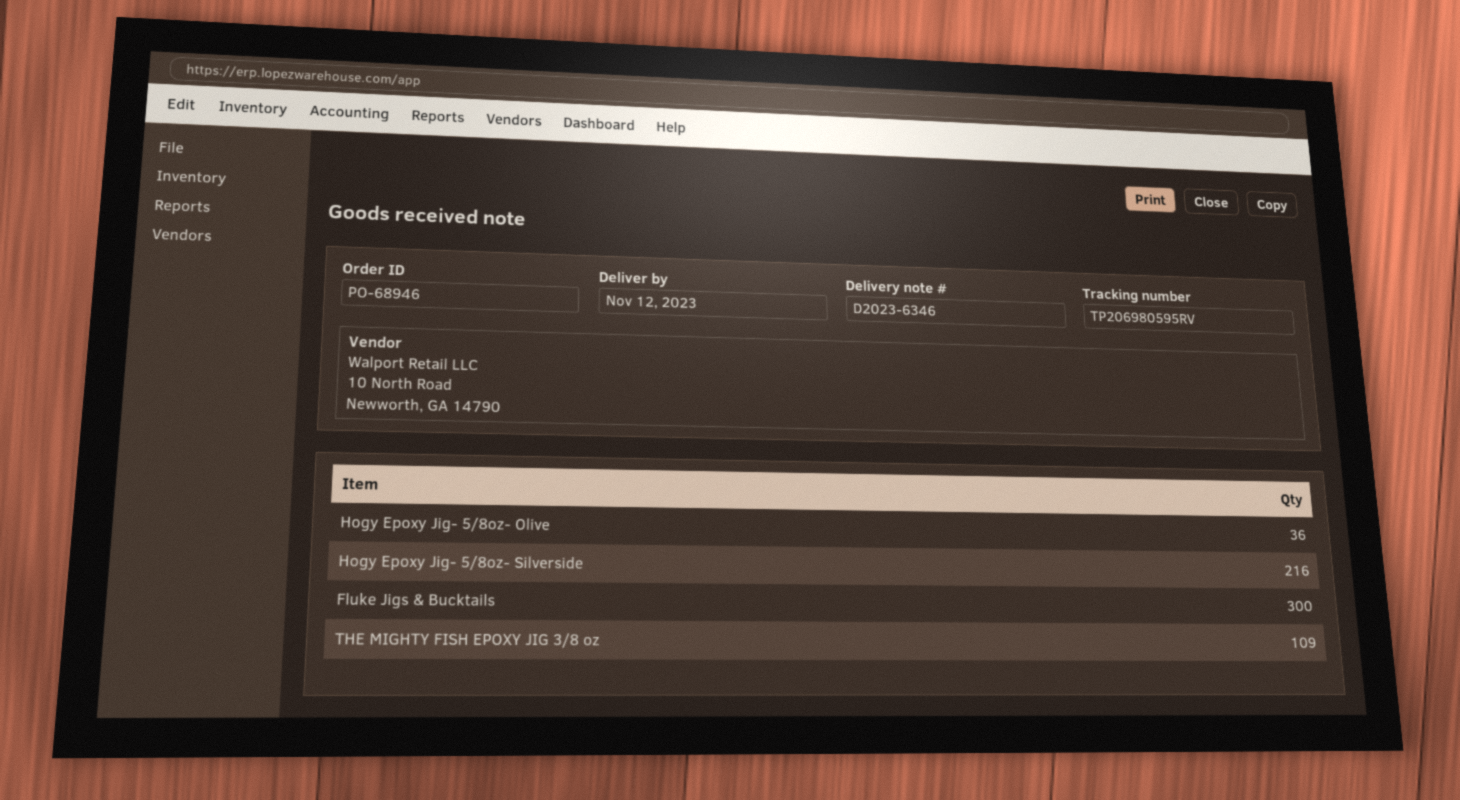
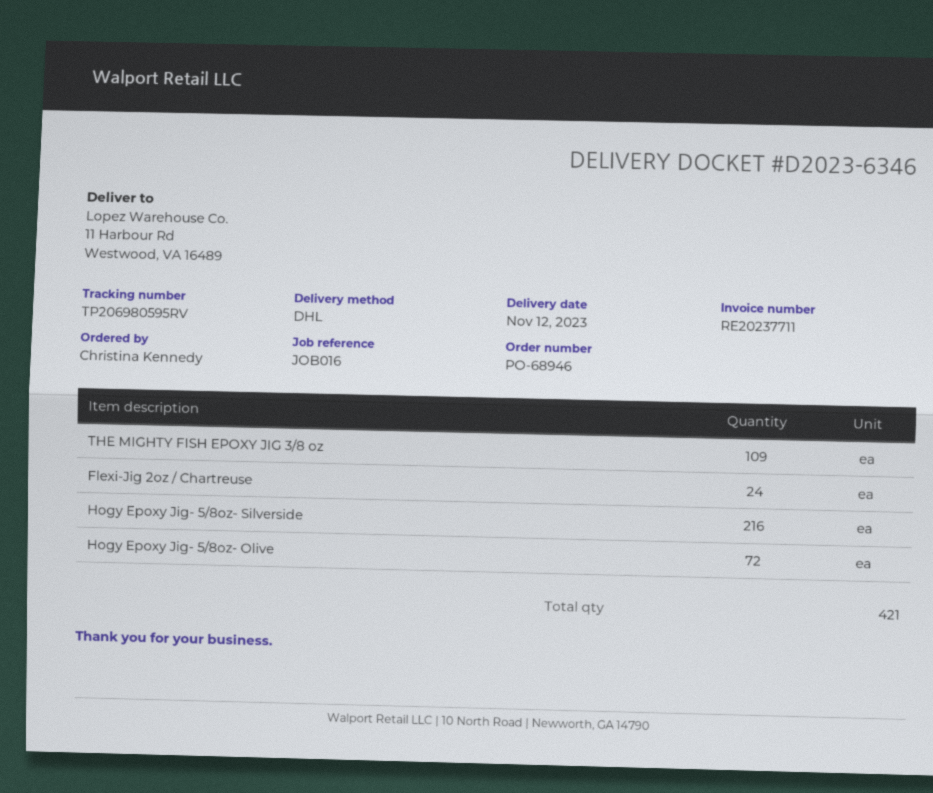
Hogy Epoxy Jig- 5/8oz- Olive: 36 -> 72
Fluke Jigs & Bucktails: 300 -> none
Flexi-Jig 2oz / Chartreuse: none -> 24

